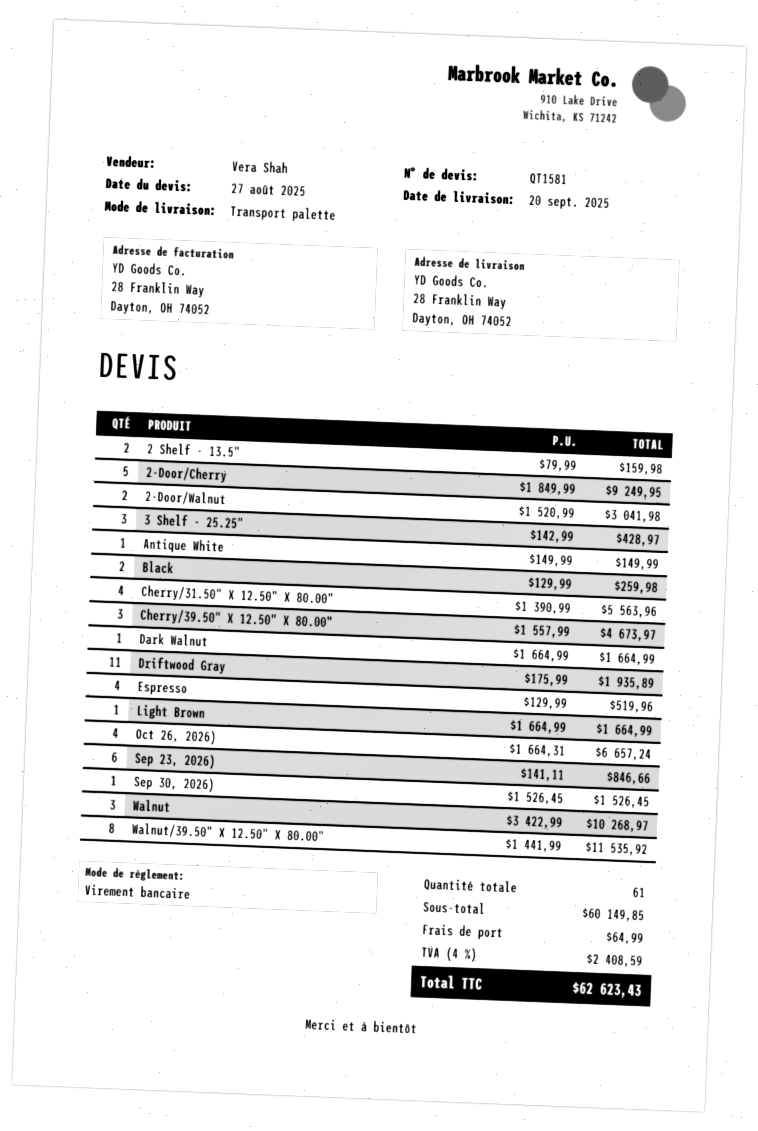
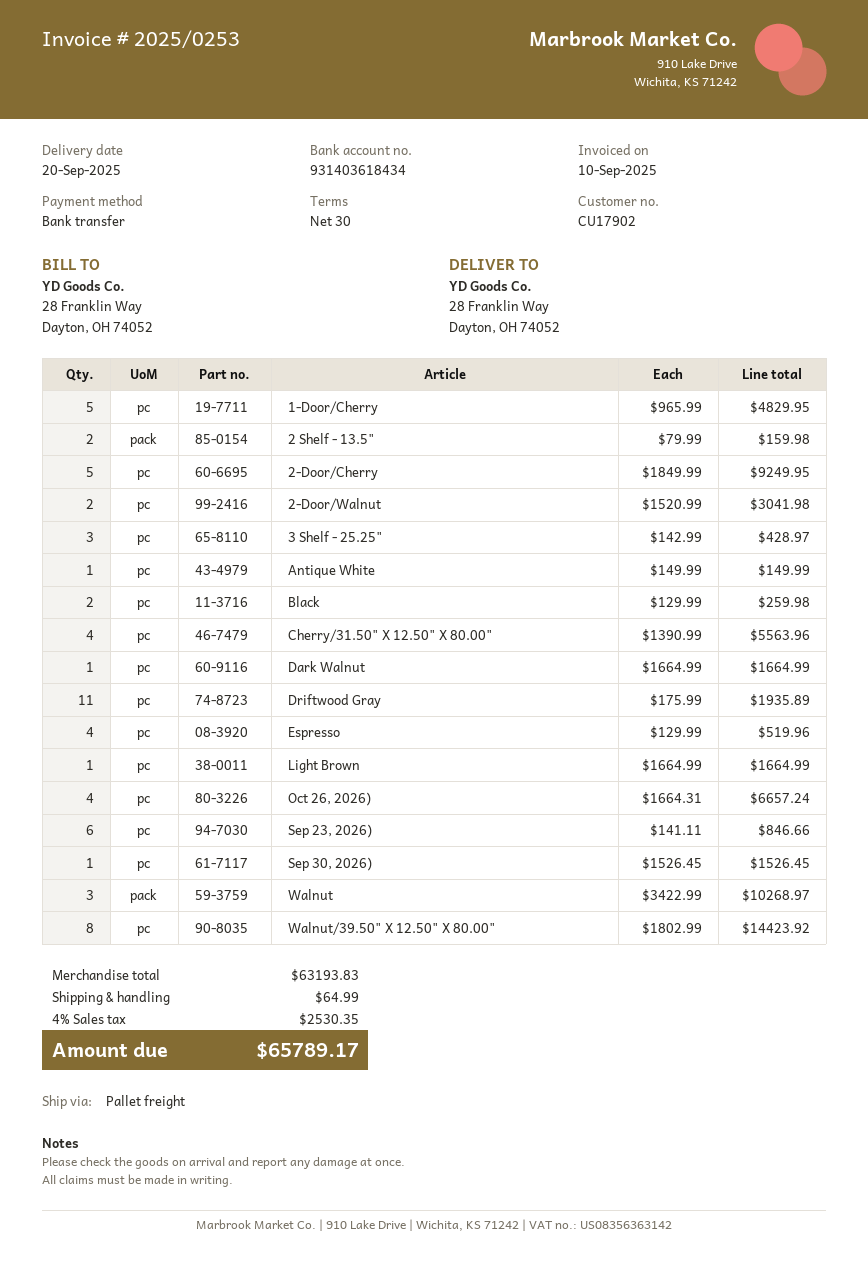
Cherry/39.50" X 12.50" X 80.00": 3 x 1557.99 = 4673.97 -> none
Walnut/39.50" X 12.50" X 80.00": 8 x 1441.99 = 11535.92 -> 8 x 1802.99 = 14423.92
1-Door/Cherry: none -> 5 x 965.99 = 4829.95
subtotal: 60149.85 -> 63193.83
tax: 4% = 2408.59 -> 4% = 2530.35
total: 62623.43 -> 65789.17

